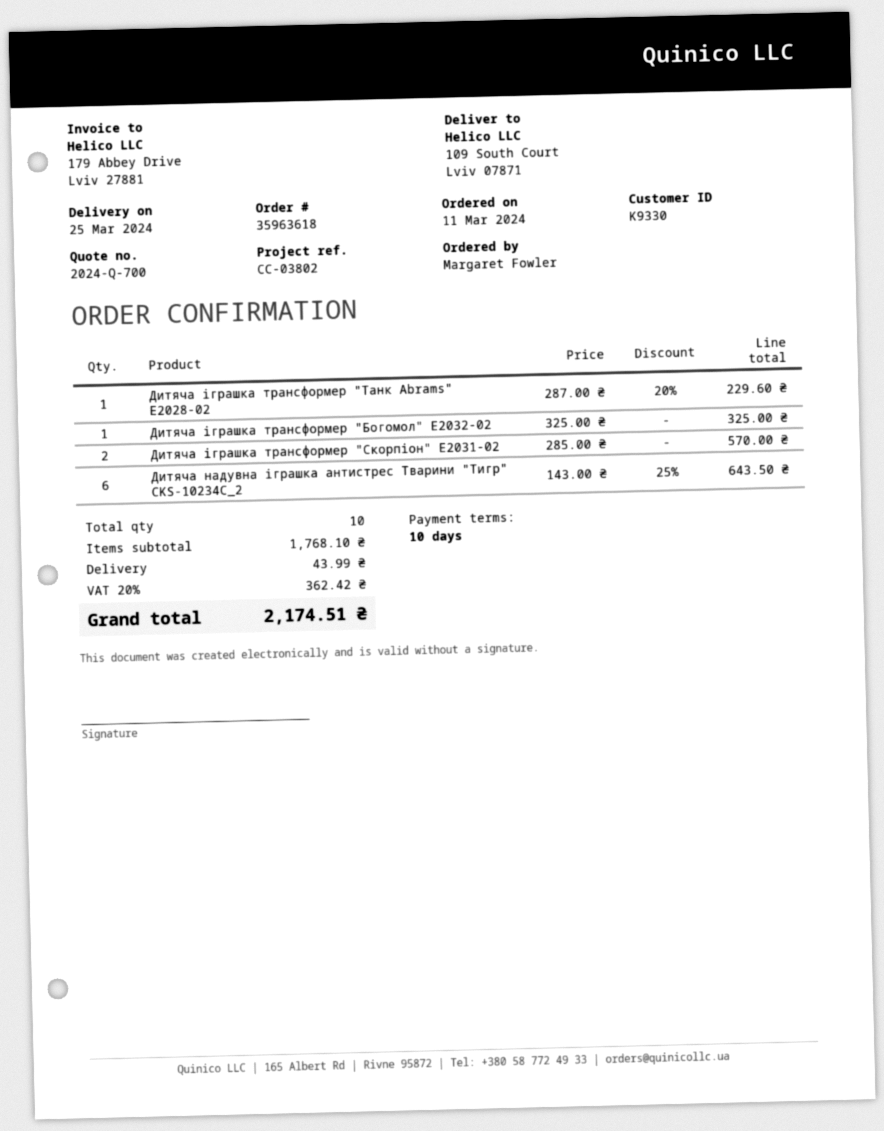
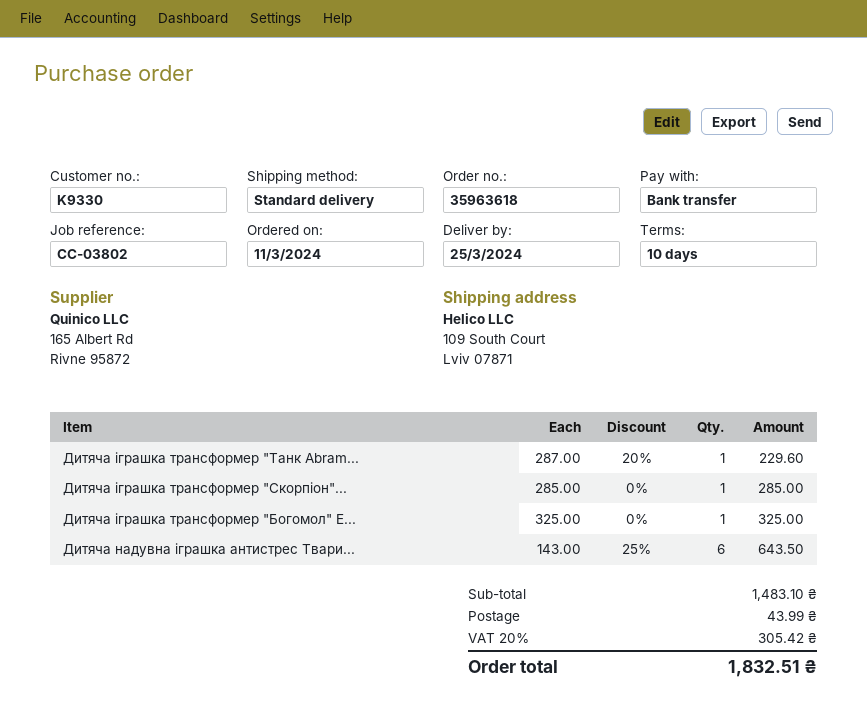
Дитяча іграшка трансформер "Скорпіон" E2031-02: 2 x 285.00 = 570.00 -> 1 x 285.00 = 285.00
subtotal: 1768.10 -> 1483.10
tax: 20% = 362.42 -> 20% = 305.42
total: 2174.51 -> 1832.51

